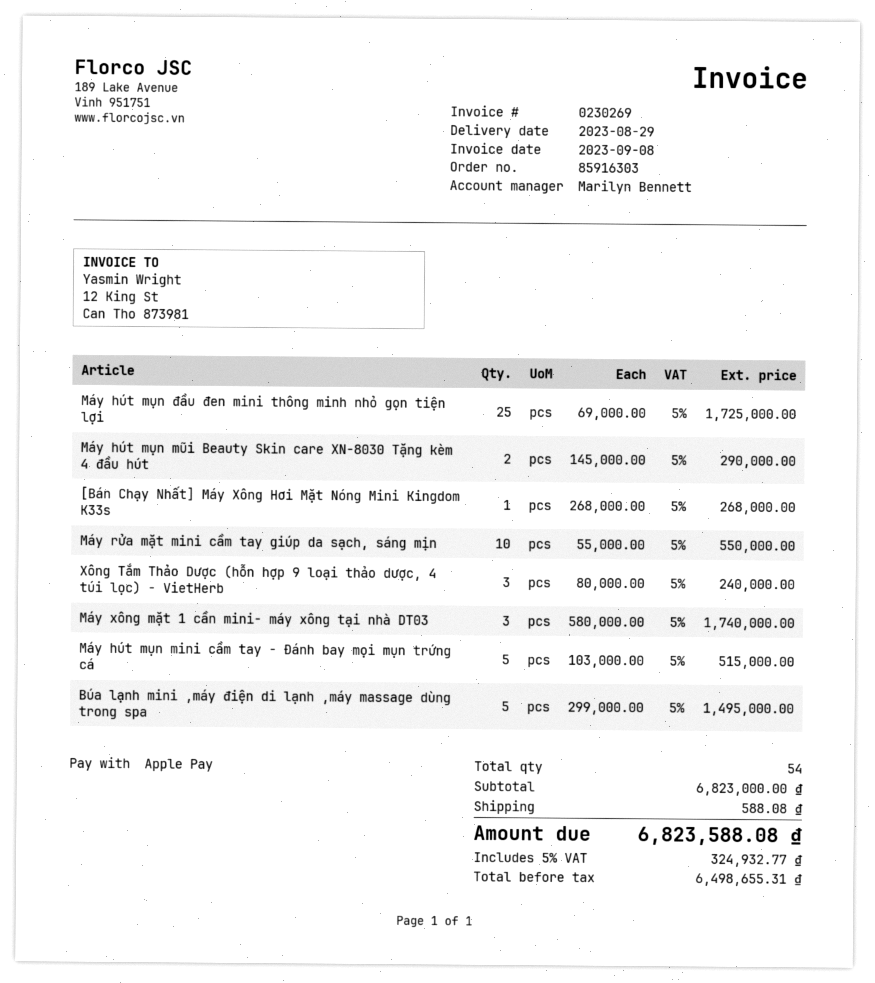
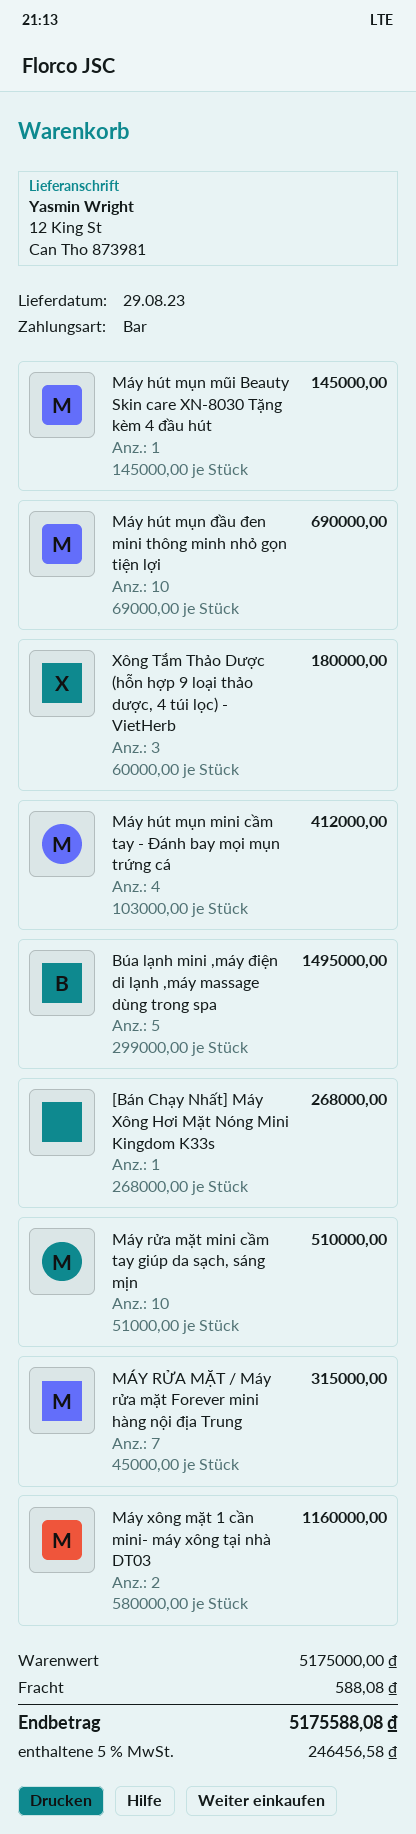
payment method: Apple Pay -> cash
Máy hút mụn đầu đen mini thông minh nhỏ gọn tiện lợi: 25 x 69000.00 = 1725000.00 -> 10 x 69000.00 = 690000.00
Máy hút mụn mũi Beauty Skin care XN-8030 Tặng kèm 4 đầu hút: 2 x 145000.00 = 290000.00 -> 1 x 145000.00 = 145000.00
Máy rửa mặt mini cầm tay giúp da sạch, sáng mịn: 10 x 55000.00 = 550000.00 -> 10 x 51000.00 = 510000.00
Xông Tắm Thảo Dược (hỗn hợp 9 loại thảo dược, 4 túi lọc) - VietHerb: 3 x 80000.00 = 240000.00 -> 3 x 60000.00 = 180000.00
Máy xông mặt 1 cần mini- máy xông tại nhà DT03: 3 x 580000.00 = 1740000.00 -> 2 x 580000.00 = 1160000.00
Máy hút mụn mini cầm tay - Đánh bay mọi mụn trứng cá: 5 x 103000.00 = 515000.00 -> 4 x 103000.00 = 412000.00
MÁY RỬA MẶT / Máy rửa mặt Forever mini hàng nội địa Trung: none -> 7 x 45000.00 = 315000.00
subtotal: 6823000.00 -> 5175000.00
tax: 5% = 324932.77 -> 5% = 246456.58
total: 6823588.08 -> 5175588.08

